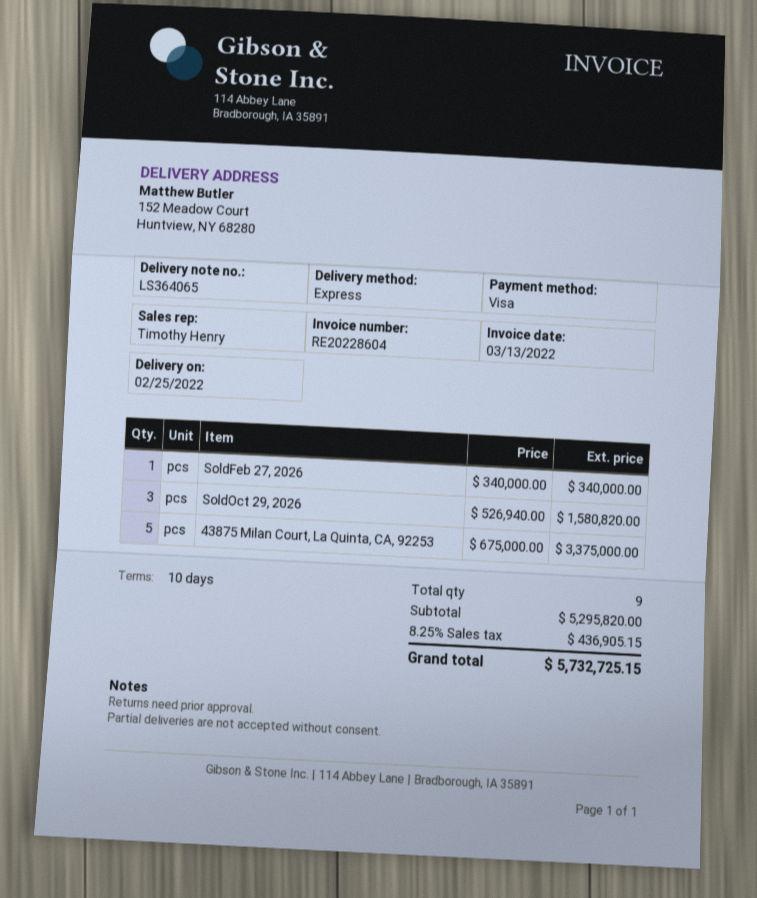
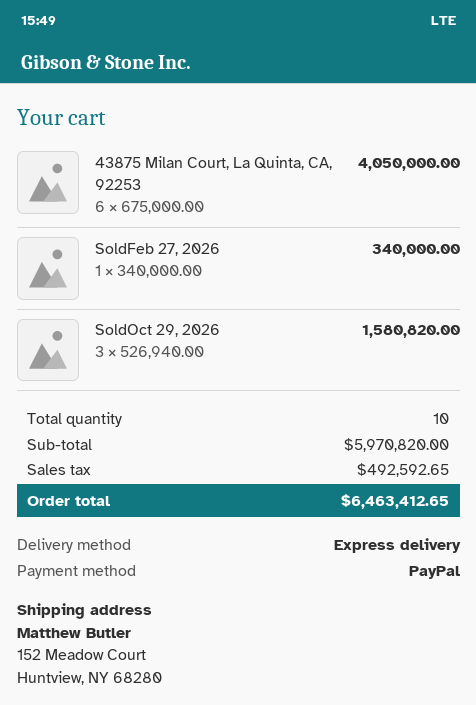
payment method: Visa -> PayPal
43875 Milan Court, La Quinta, CA, 92253: 5 x 675000.00 = 3375000.00 -> 6 x 675000.00 = 4050000.00
total quantity: 9 -> 10
subtotal: 5295820.00 -> 5970820.00
tax: 436905.15 -> 492592.65
total: 5732725.15 -> 6463412.65

